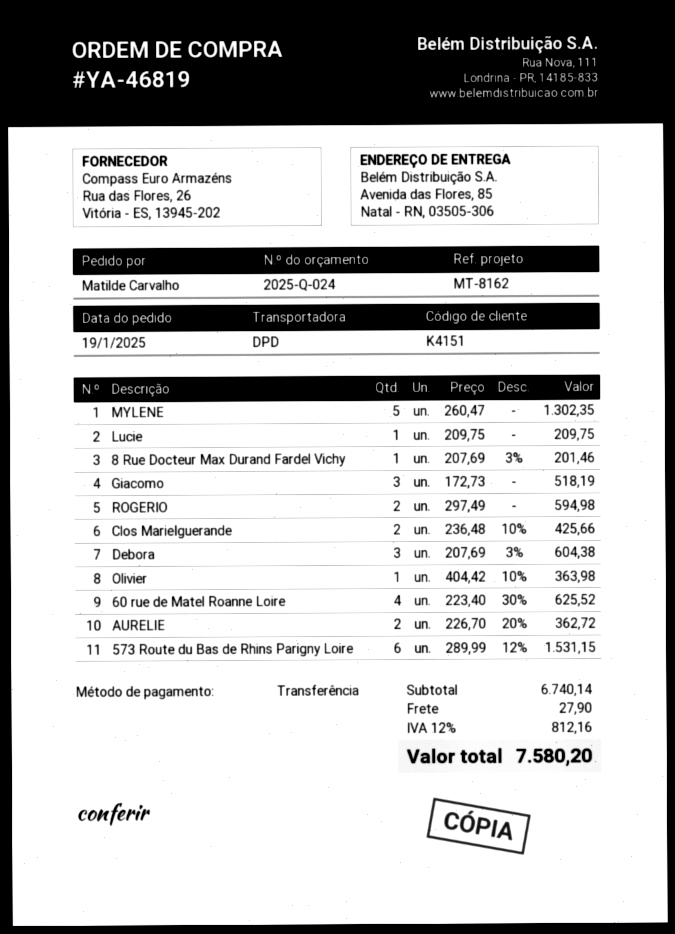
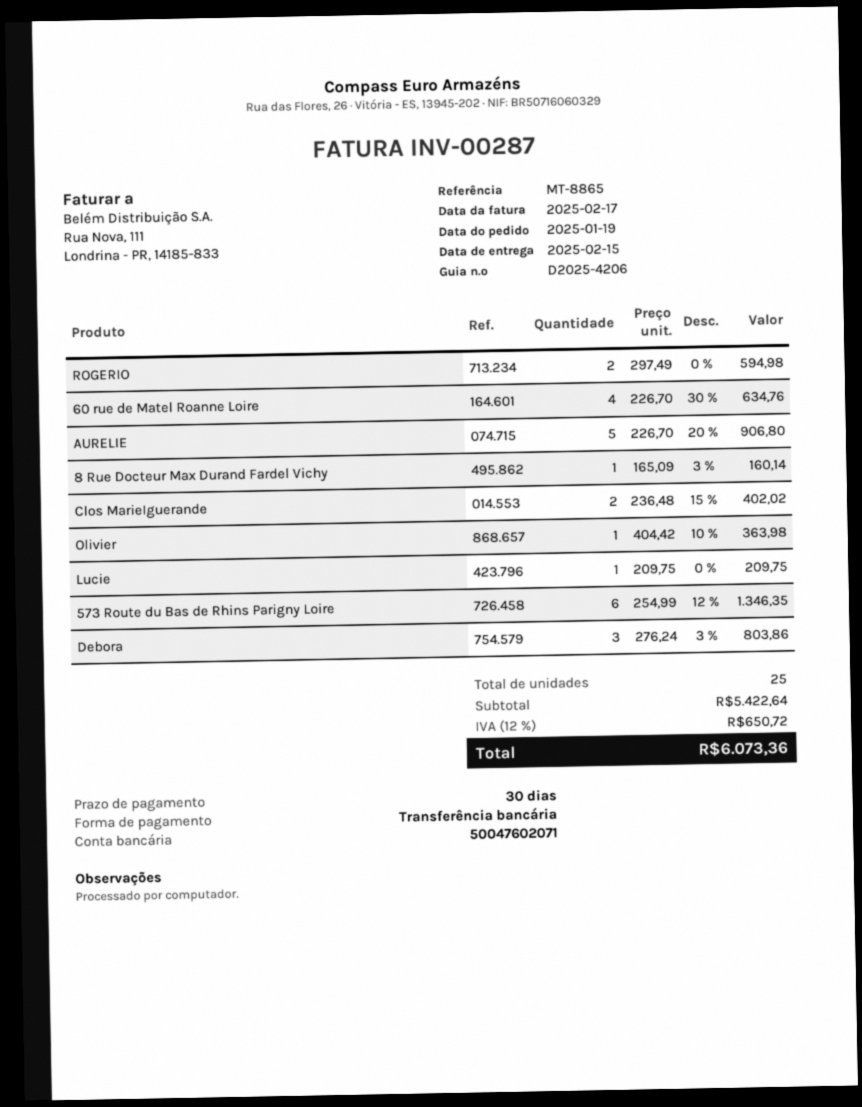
reference: MT-8162 -> MT-8865
MYLENE: 5 x 260.47 = 1302.35 -> none
8 Rue Docteur Max Durand Fardel Vichy: 1 x 207.69 - 3% = 201.46 -> 1 x 165.09 - 3% = 160.14
Giacomo: 3 x 172.73 = 518.19 -> none
Clos MarieIguerande: 2 x 236.48 - 10% = 425.66 -> 2 x 236.48 - 15% = 402.02
Debora: 3 x 207.69 - 3% = 604.38 -> 3 x 276.24 - 3% = 803.86
60 rue de Matel Roanne Loire: 4 x 223.40 - 30% = 625.52 -> 4 x 226.70 - 30% = 634.76
AURELIE: 2 x 226.70 - 20% = 362.72 -> 5 x 226.70 - 20% = 906.80
573 Route du Bas de Rhins Parigny Loire: 6 x 289.99 - 12% = 1531.15 -> 6 x 254.99 - 12% = 1346.35
subtotal: 6740.14 -> 5422.64
shipping: 27.90 -> none
tax: 12% = 812.16 -> 12% = 650.72
total: 7580.20 -> 6073.36

